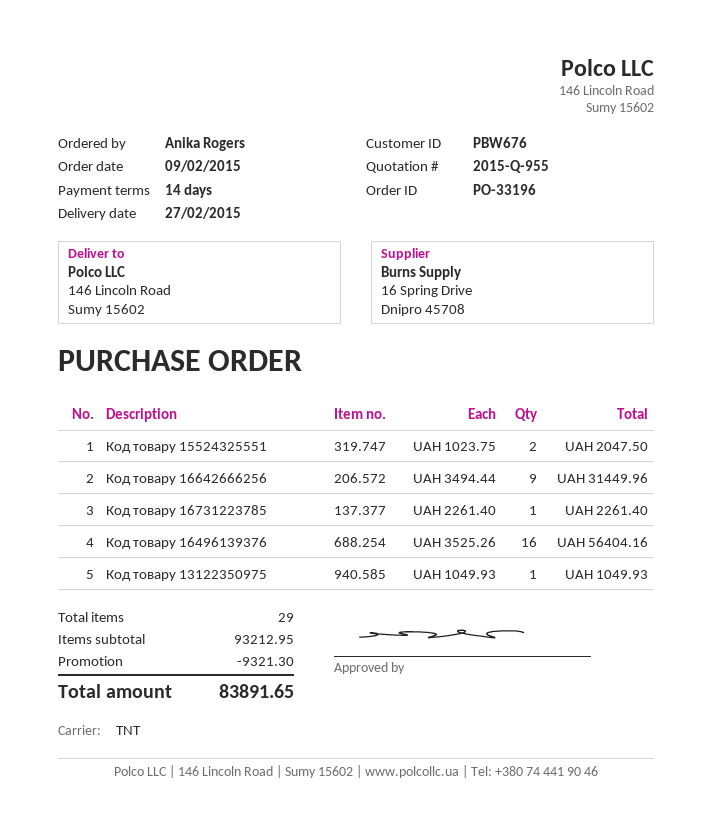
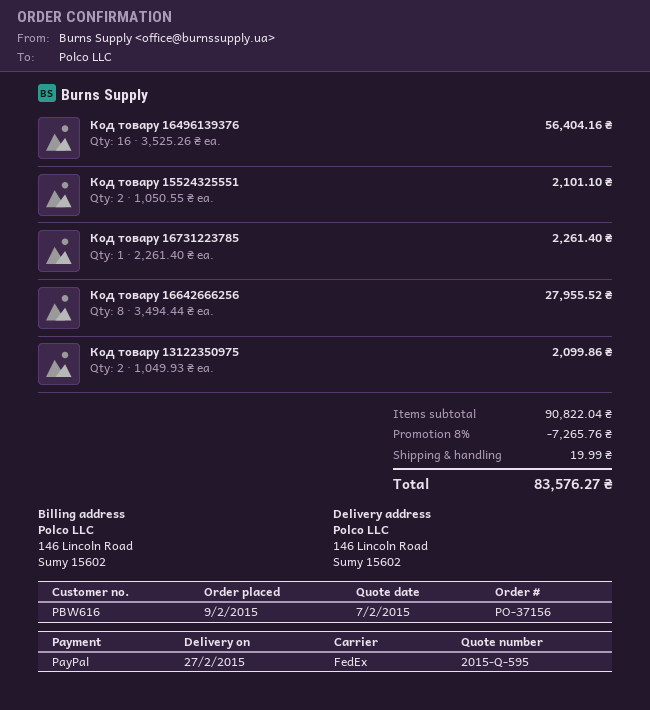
quote number: 2015-Q-955 -> 2015-Q-595
order number: PO-33196 -> PO-37156
customer number: PBW676 -> PBW616
shipping method: TNT -> FedEx
Код товару 15524325551: 2 x 1023.75 = 2047.50 -> 2 x 1050.55 = 2101.10
Код товару 16642666256: 9 x 3494.44 = 31449.96 -> 8 x 3494.44 = 27955.52
Код товару 13122350975: 1 x 1049.93 = 1049.93 -> 2 x 1049.93 = 2099.86
subtotal: 93212.95 -> 90822.04
discount: 9321.30 -> 7265.76
shipping: none -> 19.99
total: 83891.65 -> 83576.27

